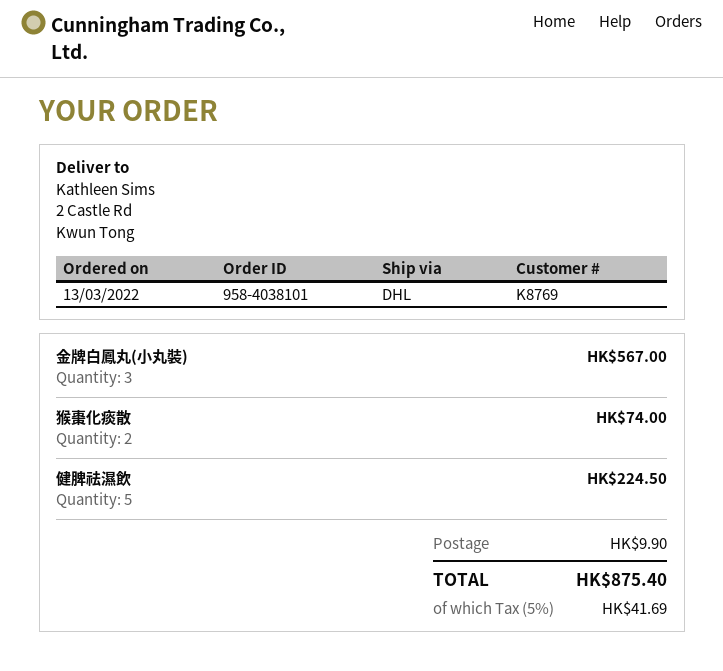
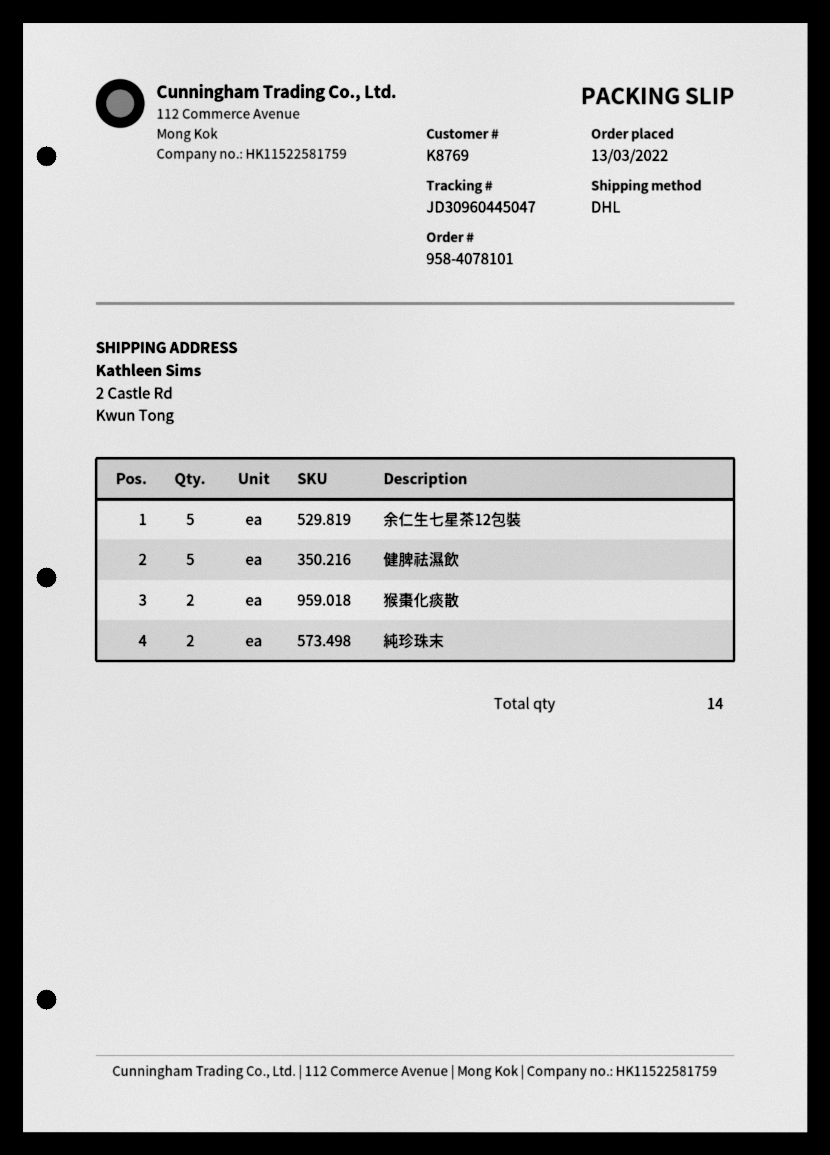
order number: 958-4038101 -> 958-4078101
金牌白鳳丸(小丸裝): 3 -> none
余仁生七星茶12包裝: none -> 5
純珍珠末: none -> 2

